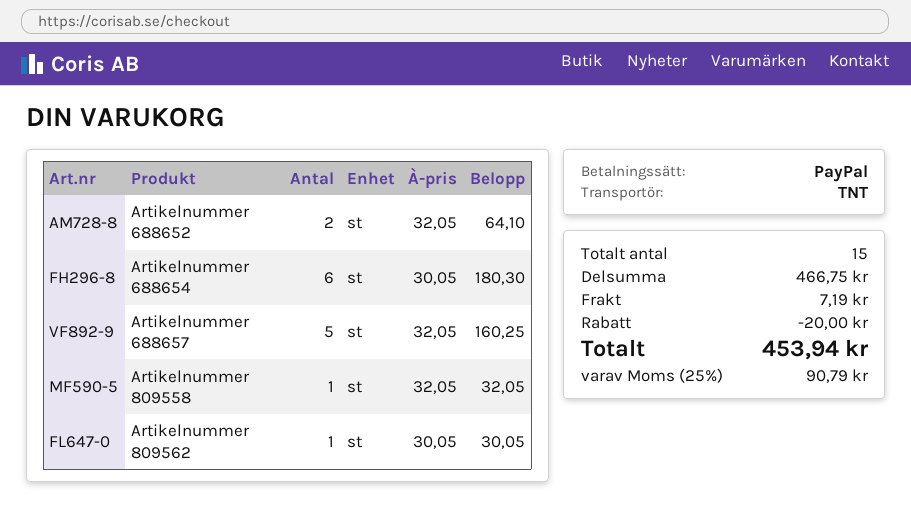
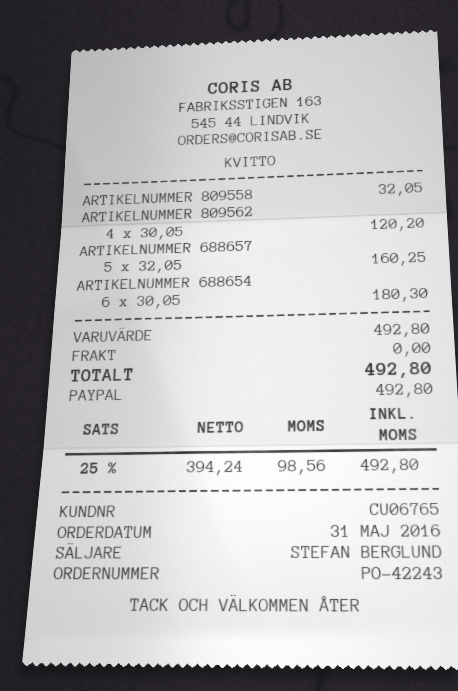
Artikelnummer 688652: 2 x 32.05 = 64.10 -> none
Artikelnummer 809562: 1 x 30.05 = 30.05 -> 4 x 30.05 = 120.20
subtotal: 466.75 -> 492.80
discount: 20.00 -> none
shipping: 7.19 -> 0.00
tax: 25% = 90.79 -> 25% = 98.56
total: 453.94 -> 492.80

